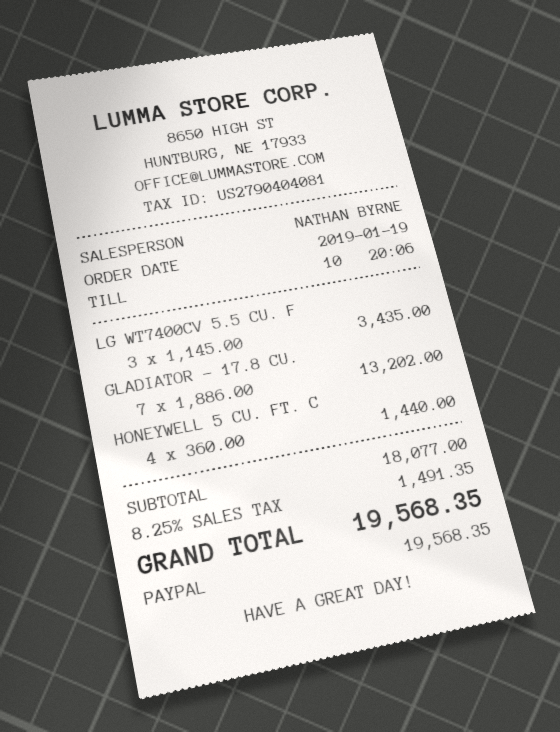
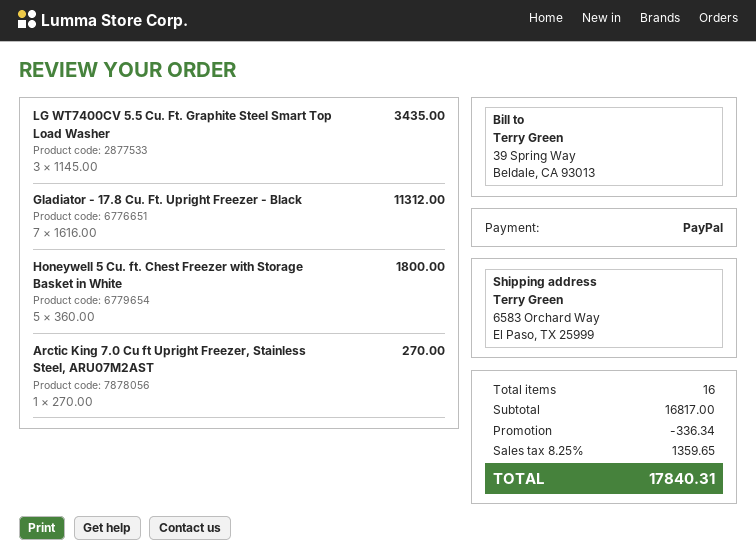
GLADIATOR - 17.8 CU.: 7 x 1886.00 = 13202.00 -> 7 x 1616.00 = 11312.00
HONEYWELL 5 CU. FT. C: 4 x 360.00 = 1440.00 -> 5 x 360.00 = 1800.00
Arctic King 7.0 Cu ft Upright Freezer, Stainless Steel, ARU07M2AST: none -> 1 x 270.00 = 270.00
subtotal: 18077.00 -> 16817.00
discount: none -> 336.34
tax: 8.25% = 1491.35 -> 8.25% = 1359.65
total: 19568.35 -> 17840.31

